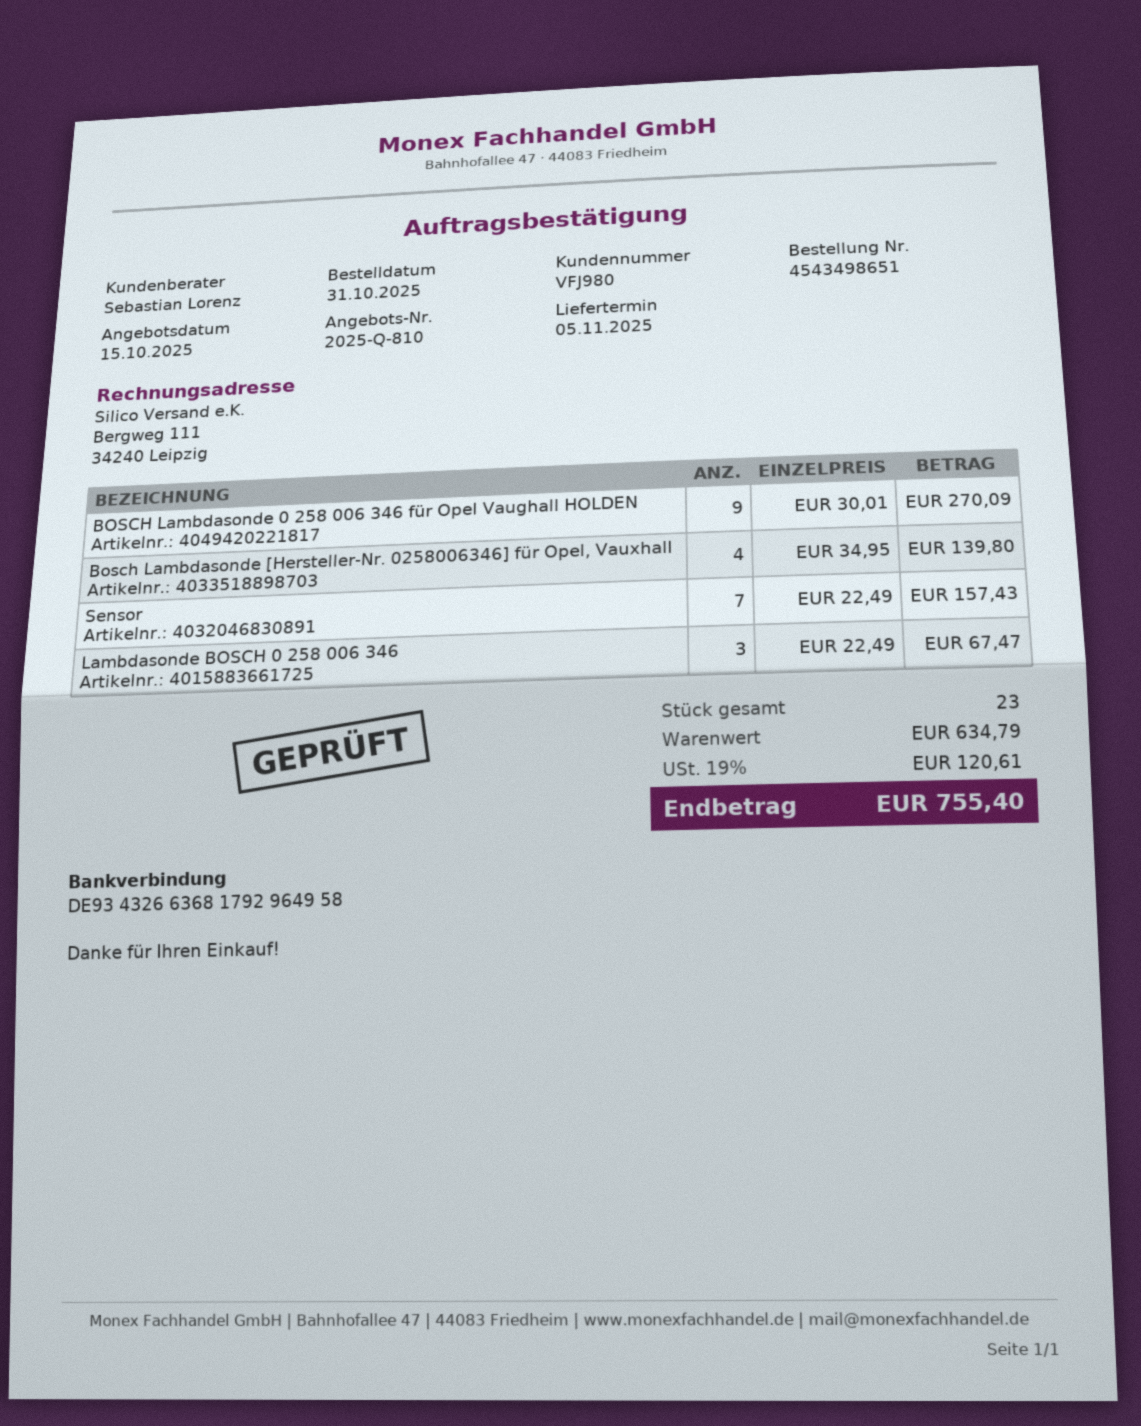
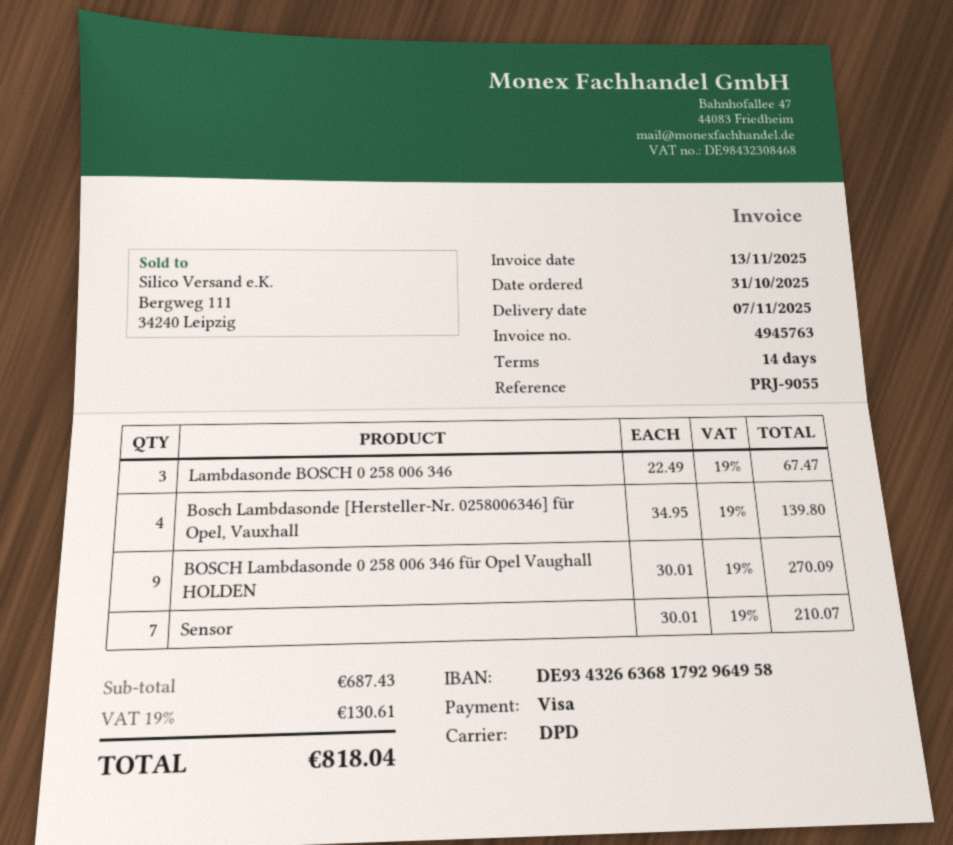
delivery date: 2025-11-05 -> 2025-11-07
Sensor: 7 x 22.49 = 157.43 -> 7 x 30.01 = 210.07
subtotal: 634.79 -> 687.43
tax: 19% = 120.61 -> 19% = 130.61
total: 755.40 -> 818.04

